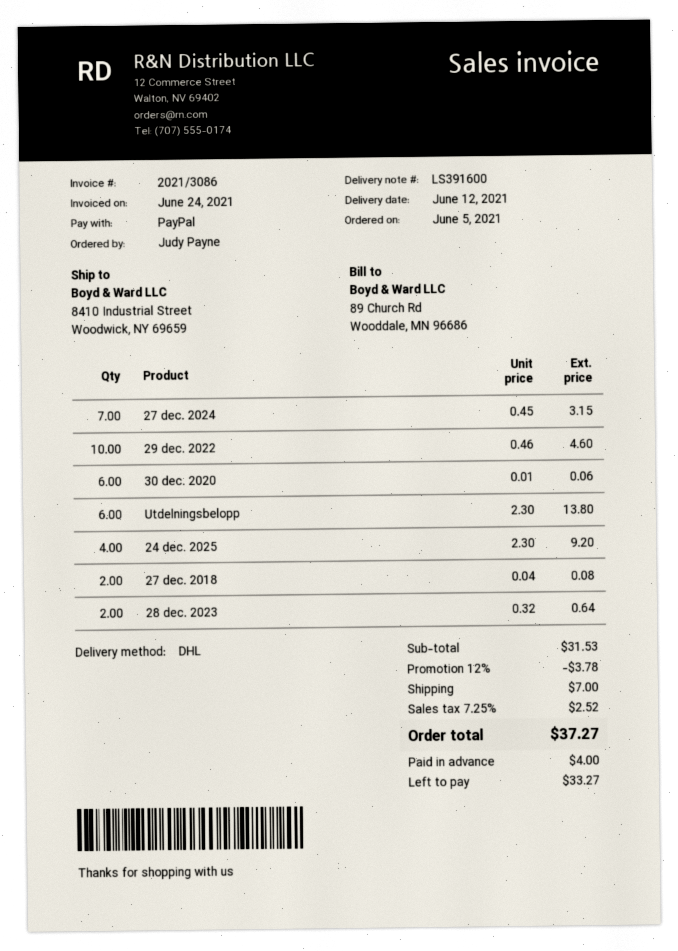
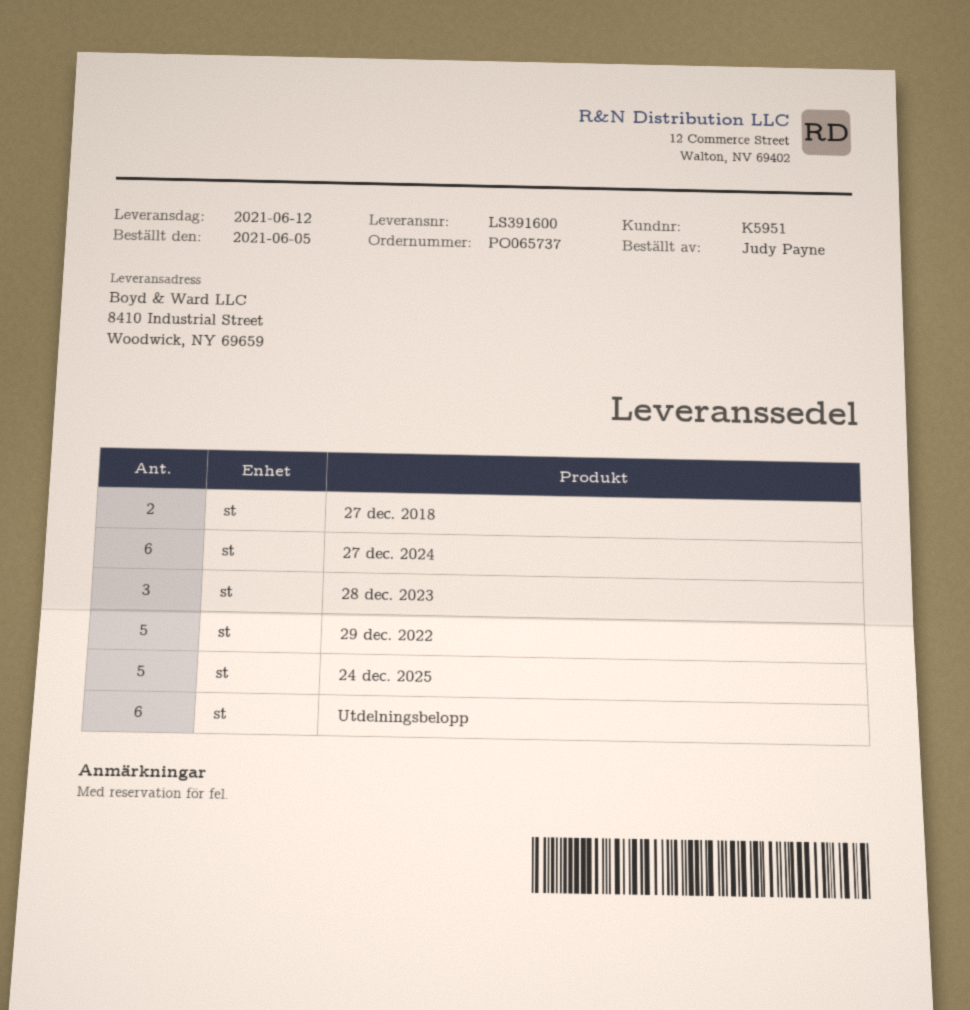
27 dec. 2024: 7 -> 6
29 dec. 2022: 10 -> 5
30 dec. 2020: 6 -> none
24 dec. 2025: 4 -> 5
28 dec. 2023: 2 -> 3

